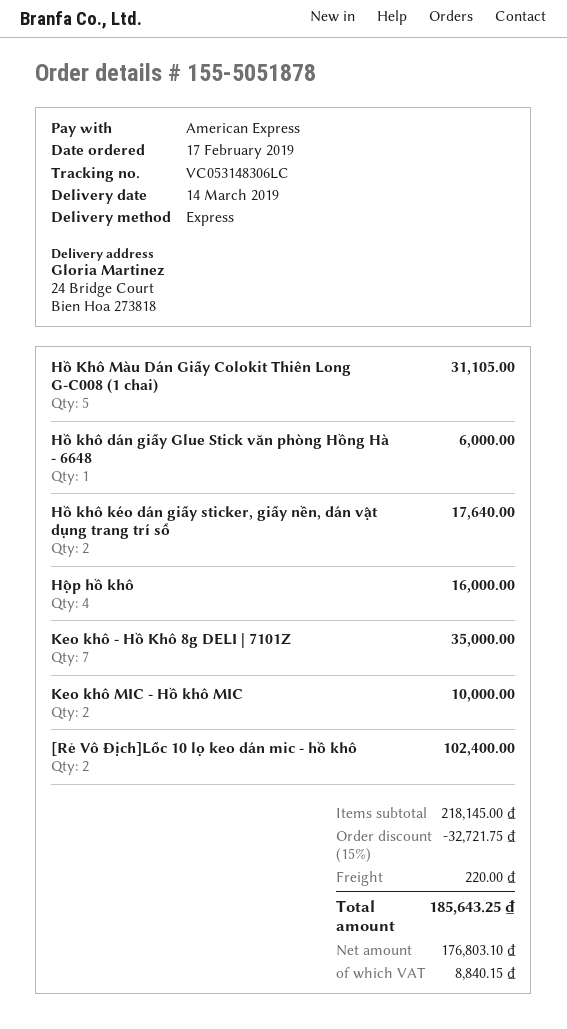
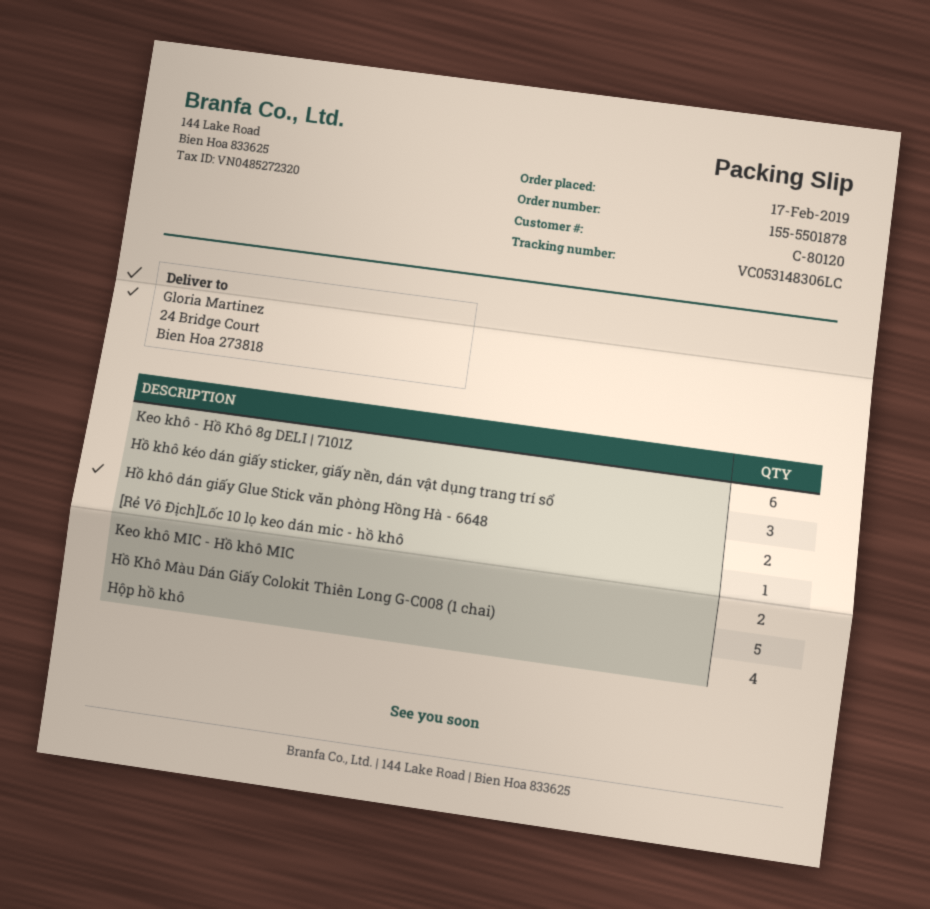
order number: 155-5051878 -> 155-5501878
Hồ khô dán giấy Glue Stick văn phòng Hồng Hà - 6648: 1 -> 2
Hồ khô kéo dán giấy sticker, giấy nền, dán vật dụng trang trí sổ: 2 -> 3
Keo khô - Hồ Khô 8g DELI | 7101Z: 7 -> 6
[Rẻ Vô Địch]Lốc 10 lọ keo dán mic - hồ khô: 2 -> 1

